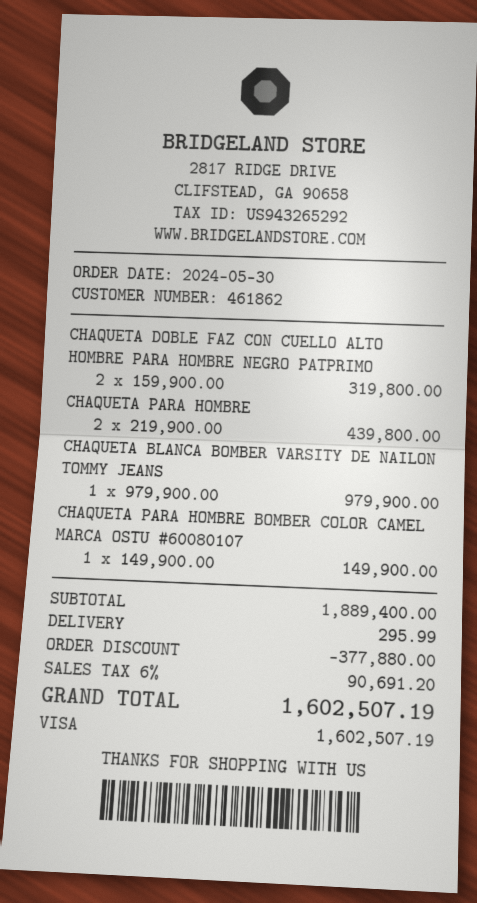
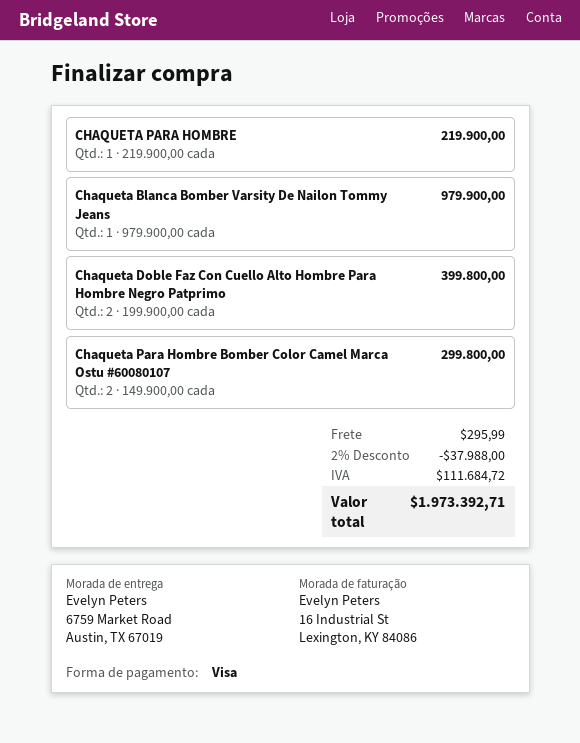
CHAQUETA DOBLE FAZ CON CUELLO ALTO HOMBRE PARA HOMBRE NEGRO PATPRIMO: 2 x 159900.00 = 319800.00 -> 2 x 199900.00 = 399800.00
CHAQUETA PARA HOMBRE: 2 x 219900.00 = 439800.00 -> 1 x 219900.00 = 219900.00
CHAQUETA PARA HOMBRE BOMBER COLOR CAMEL MARCA OSTU #60080107: 1 x 149900.00 = 149900.00 -> 2 x 149900.00 = 299800.00
discount: 377880.00 -> 37988.00
tax: 90691.20 -> 111684.72
total: 1602507.19 -> 1973392.71

